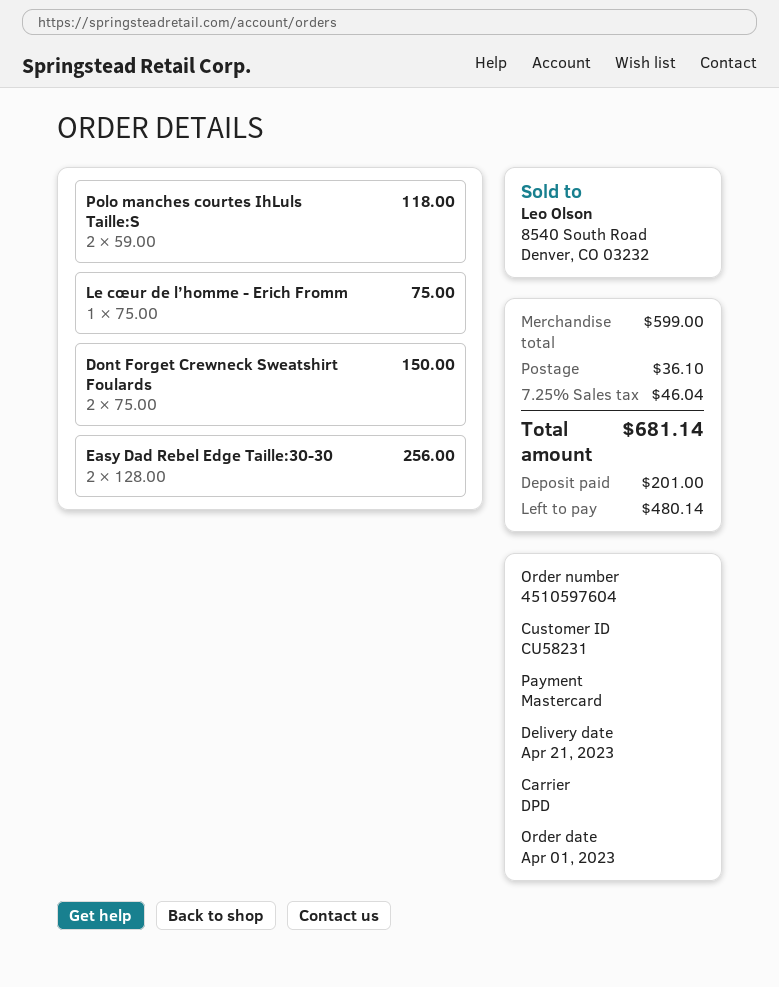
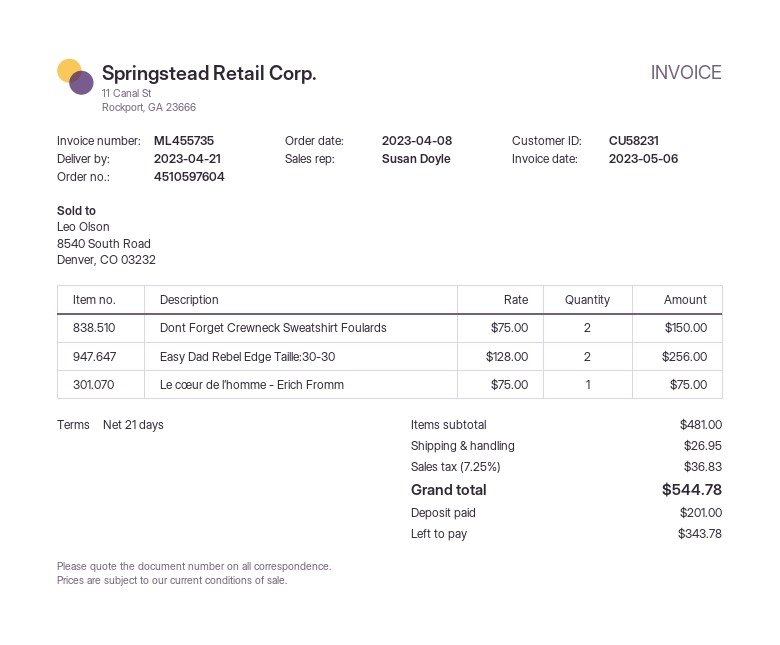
order date: 2023-04-01 -> 2023-04-08
Polo manches courtes IhLuls Taille:S: 2 x 59.00 = 118.00 -> none
subtotal: 599.00 -> 481.00
shipping: 36.10 -> 26.95
tax: 7.25% = 46.04 -> 7.25% = 36.83
total: 681.14 -> 544.78
balance: 480.14 -> 343.78

